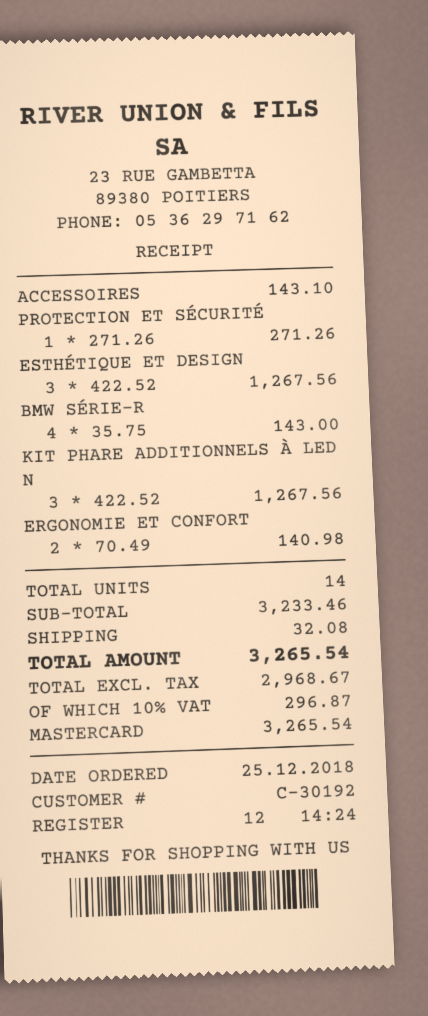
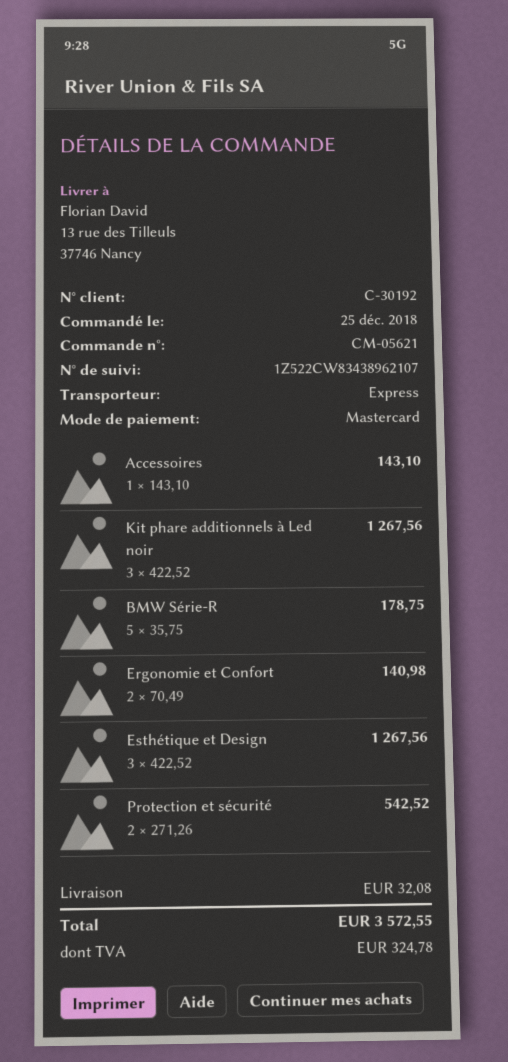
PROTECTION ET SÉCURITÉ: 1 x 271.26 = 271.26 -> 2 x 271.26 = 542.52
BMW SÉRIE-R: 4 x 35.75 = 143.00 -> 5 x 35.75 = 178.75
tax: 296.87 -> 324.78
total: 3265.54 -> 3572.55

